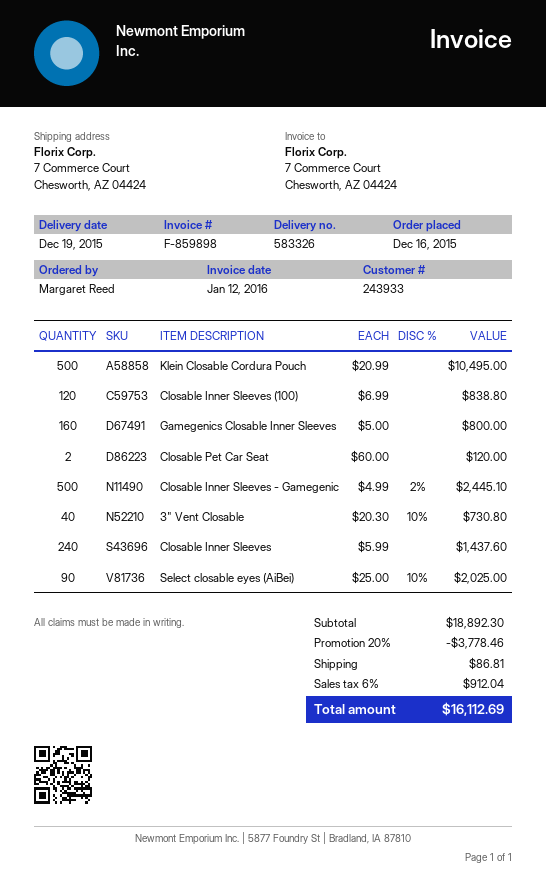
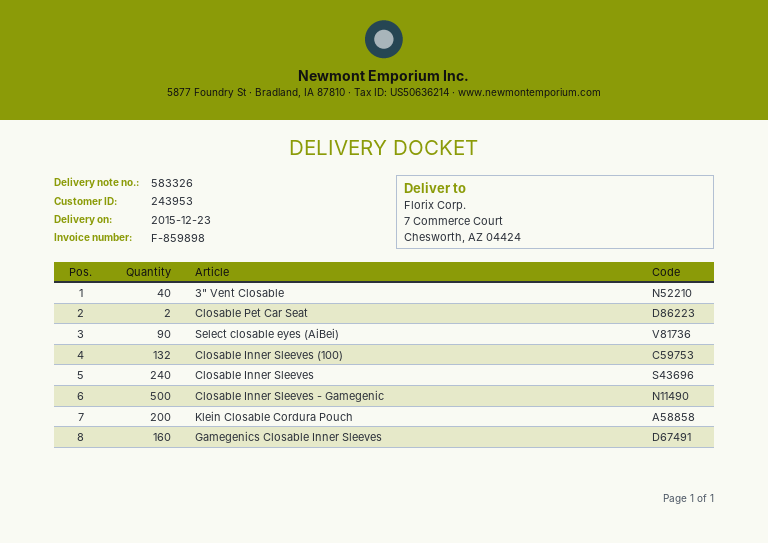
delivery date: 2015-12-19 -> 2015-12-23
customer number: 243933 -> 243953
Klein Closable Cordura Pouch: 500 -> 200
Closable Inner Sleeves (100): 120 -> 132

